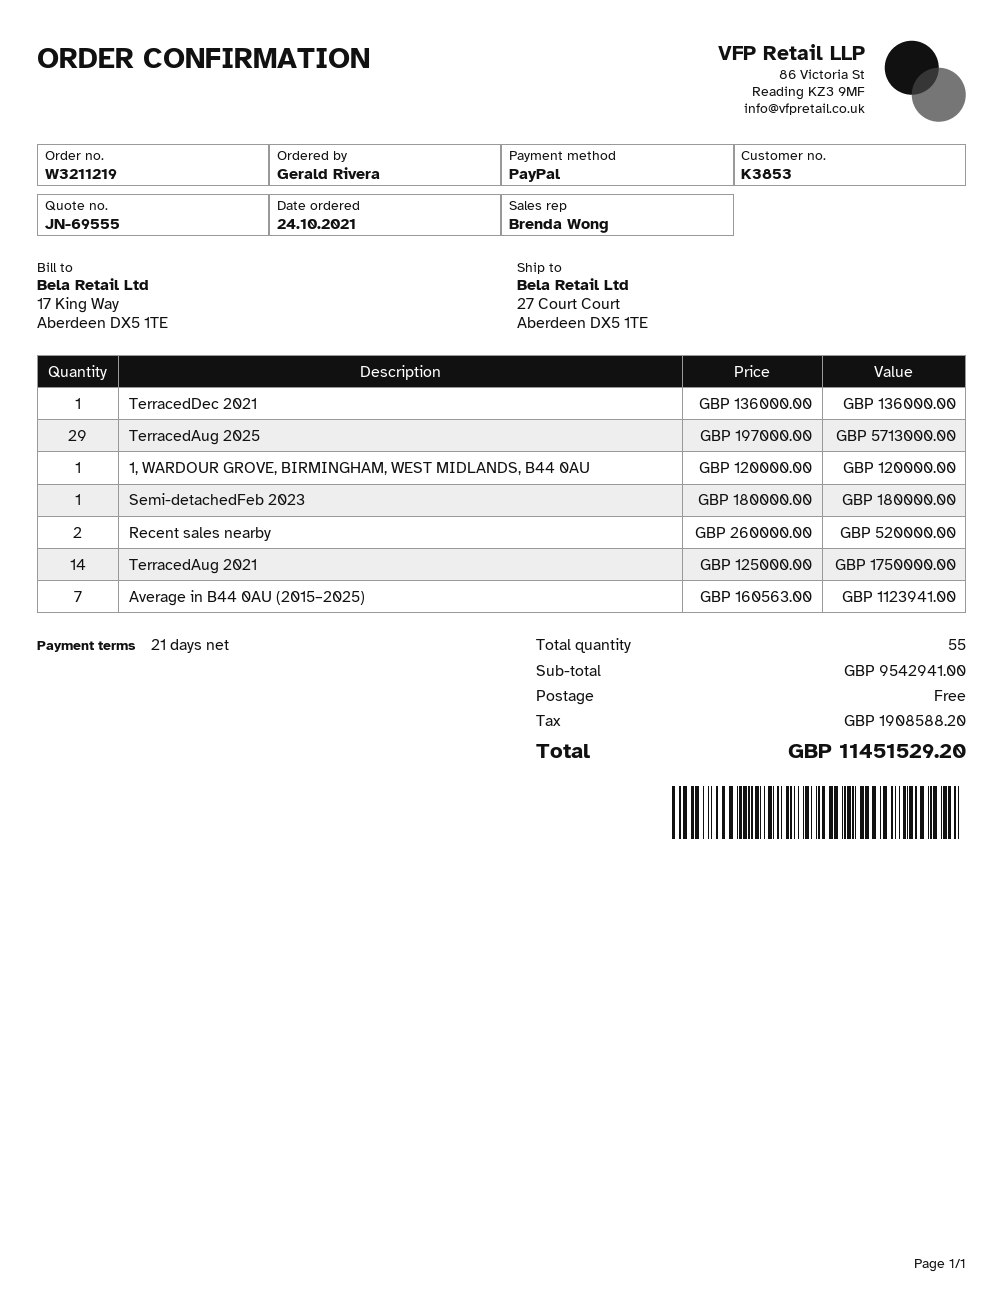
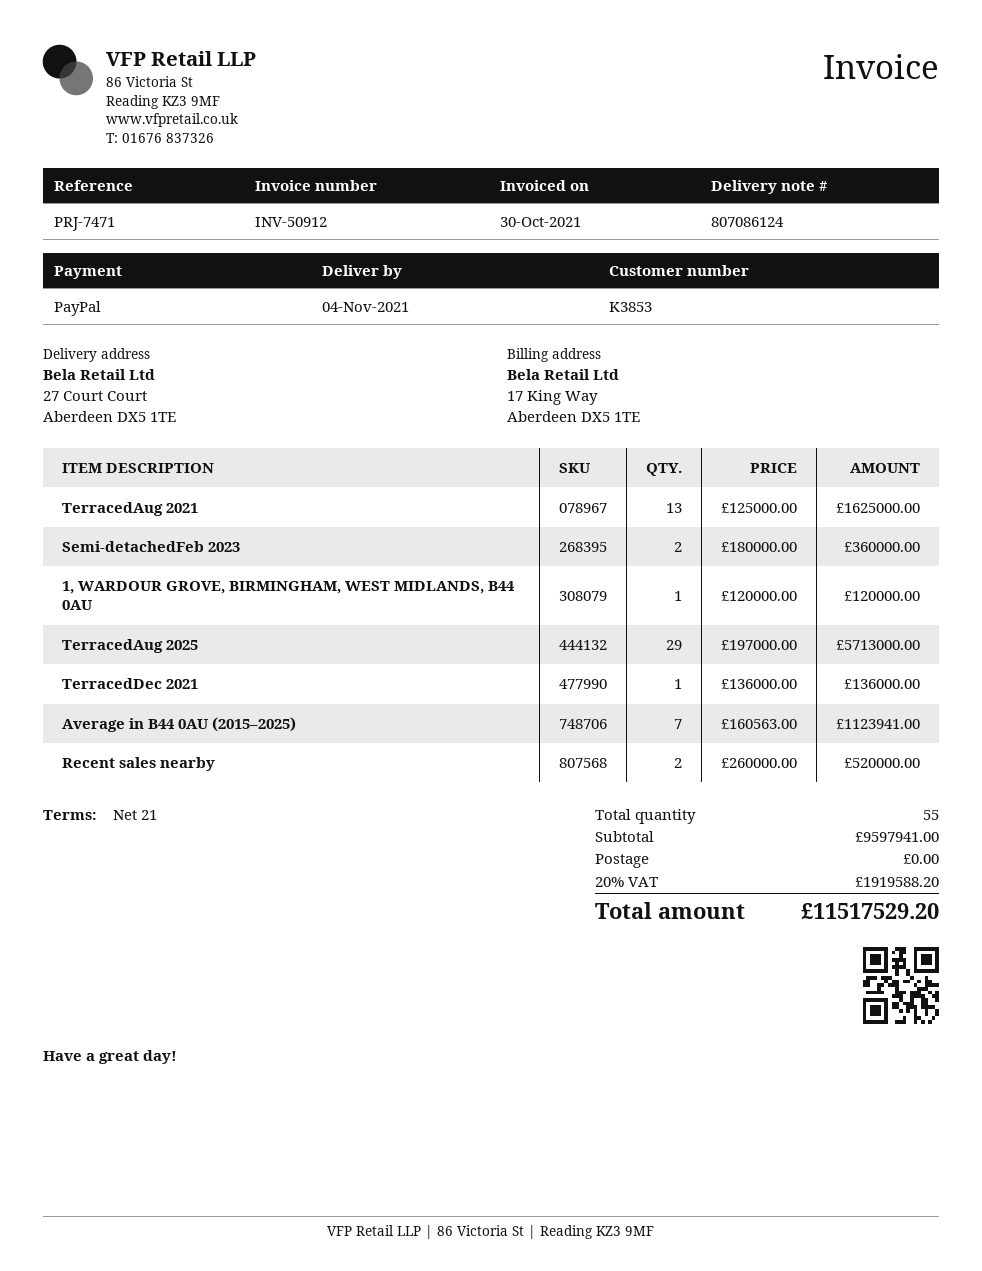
Semi-detachedFeb 2023: 1 x 180000.00 = 180000.00 -> 2 x 180000.00 = 360000.00
TerracedAug 2021: 14 x 125000.00 = 1750000.00 -> 13 x 125000.00 = 1625000.00
subtotal: 9542941.00 -> 9597941.00
tax: 1908588.20 -> 1919588.20
total: 11451529.20 -> 11517529.20

